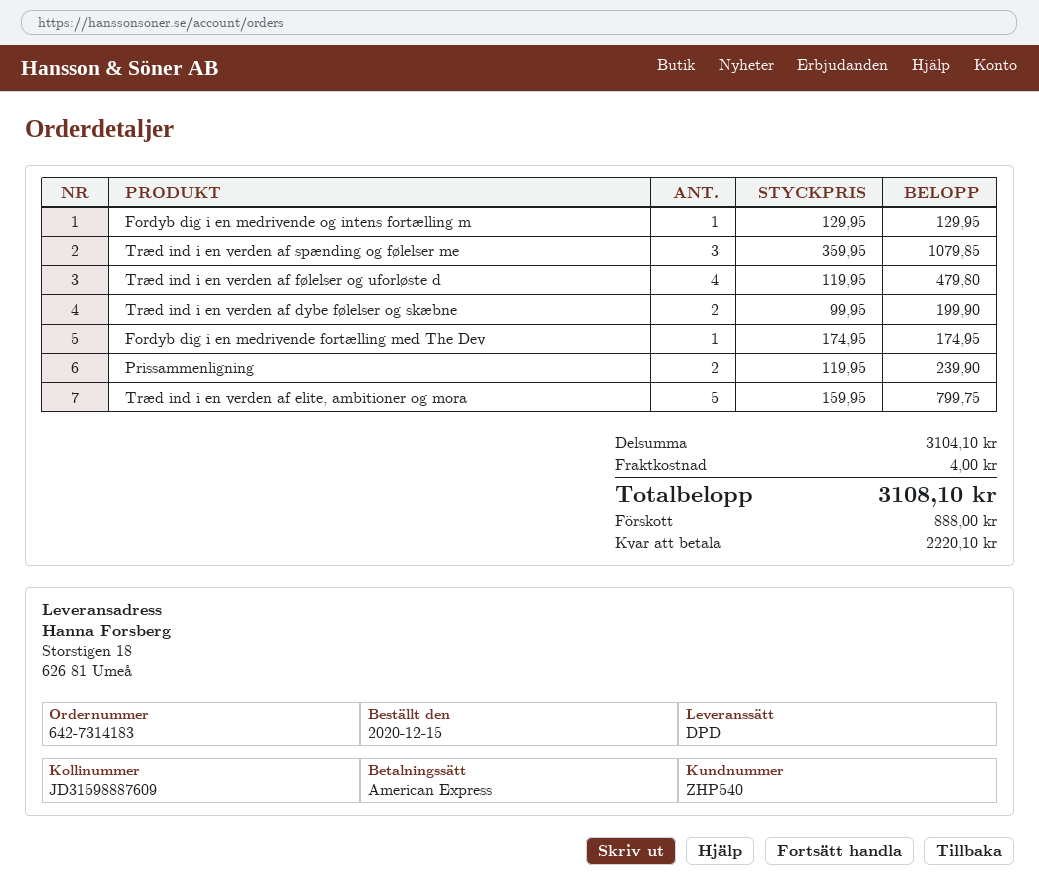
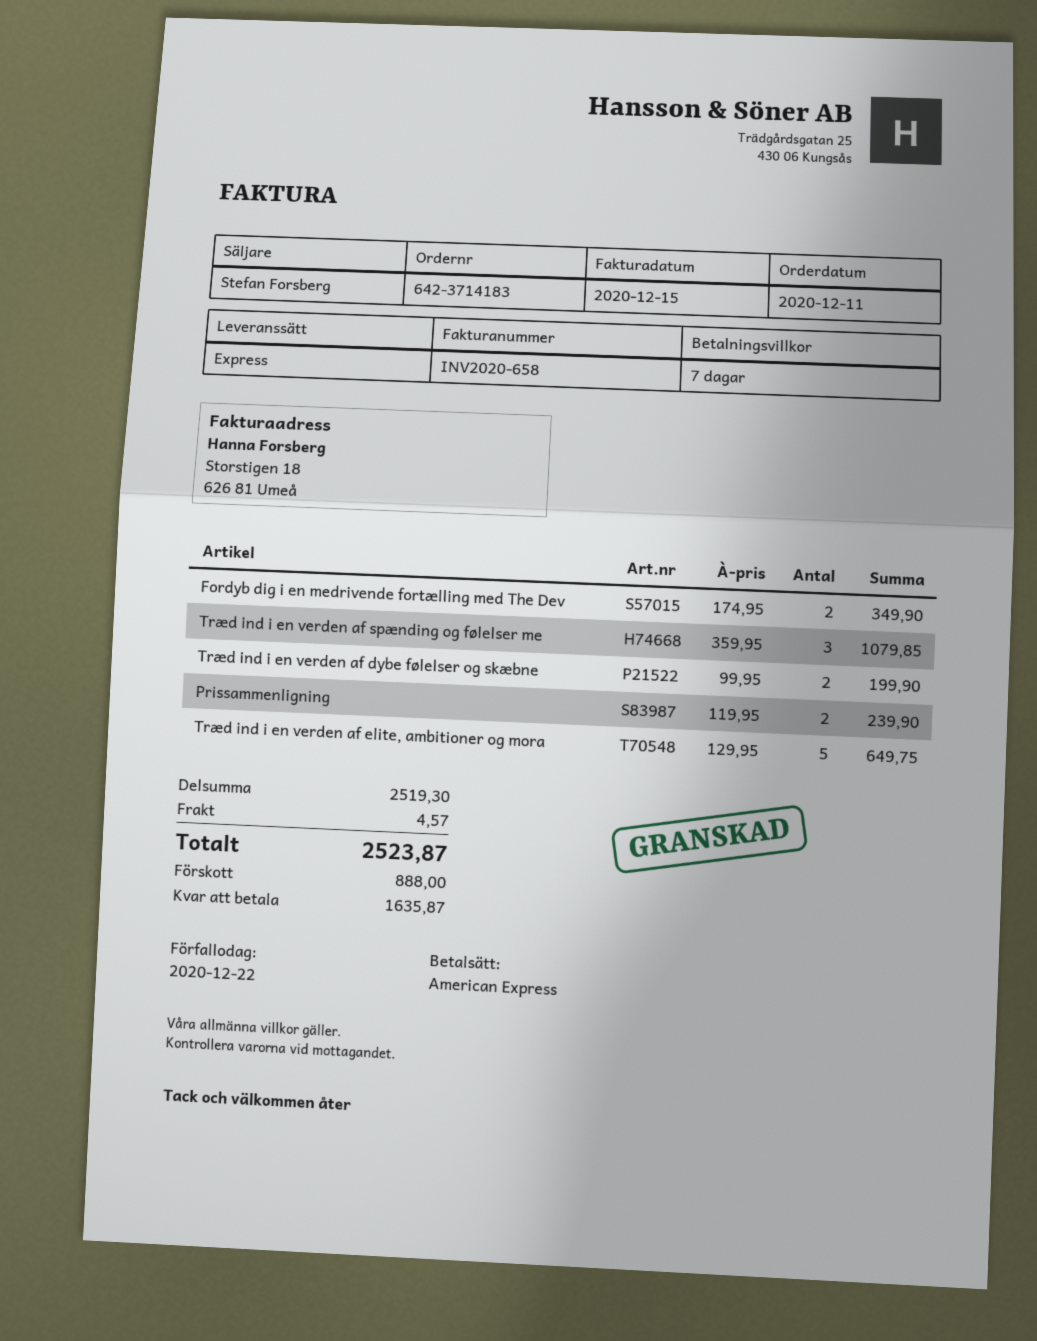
order number: 642-7314183 -> 642-3714183
order date: 2020-12-15 -> 2020-12-11
shipping method: DPD -> express
Fordyb dig i en medrivende og intens fortælling m: 1 x 129.95 = 129.95 -> none
Træd ind i en verden af følelser og uforløste d: 4 x 119.95 = 479.80 -> none
Fordyb dig i en medrivende fortælling med The Dev: 1 x 174.95 = 174.95 -> 2 x 174.95 = 349.90
Træd ind i en verden af elite, ambitioner og mora: 5 x 159.95 = 799.75 -> 5 x 129.95 = 649.75
subtotal: 3104.10 -> 2519.30
shipping: 4.00 -> 4.57
total: 3108.10 -> 2523.87
balance: 2220.10 -> 1635.87

